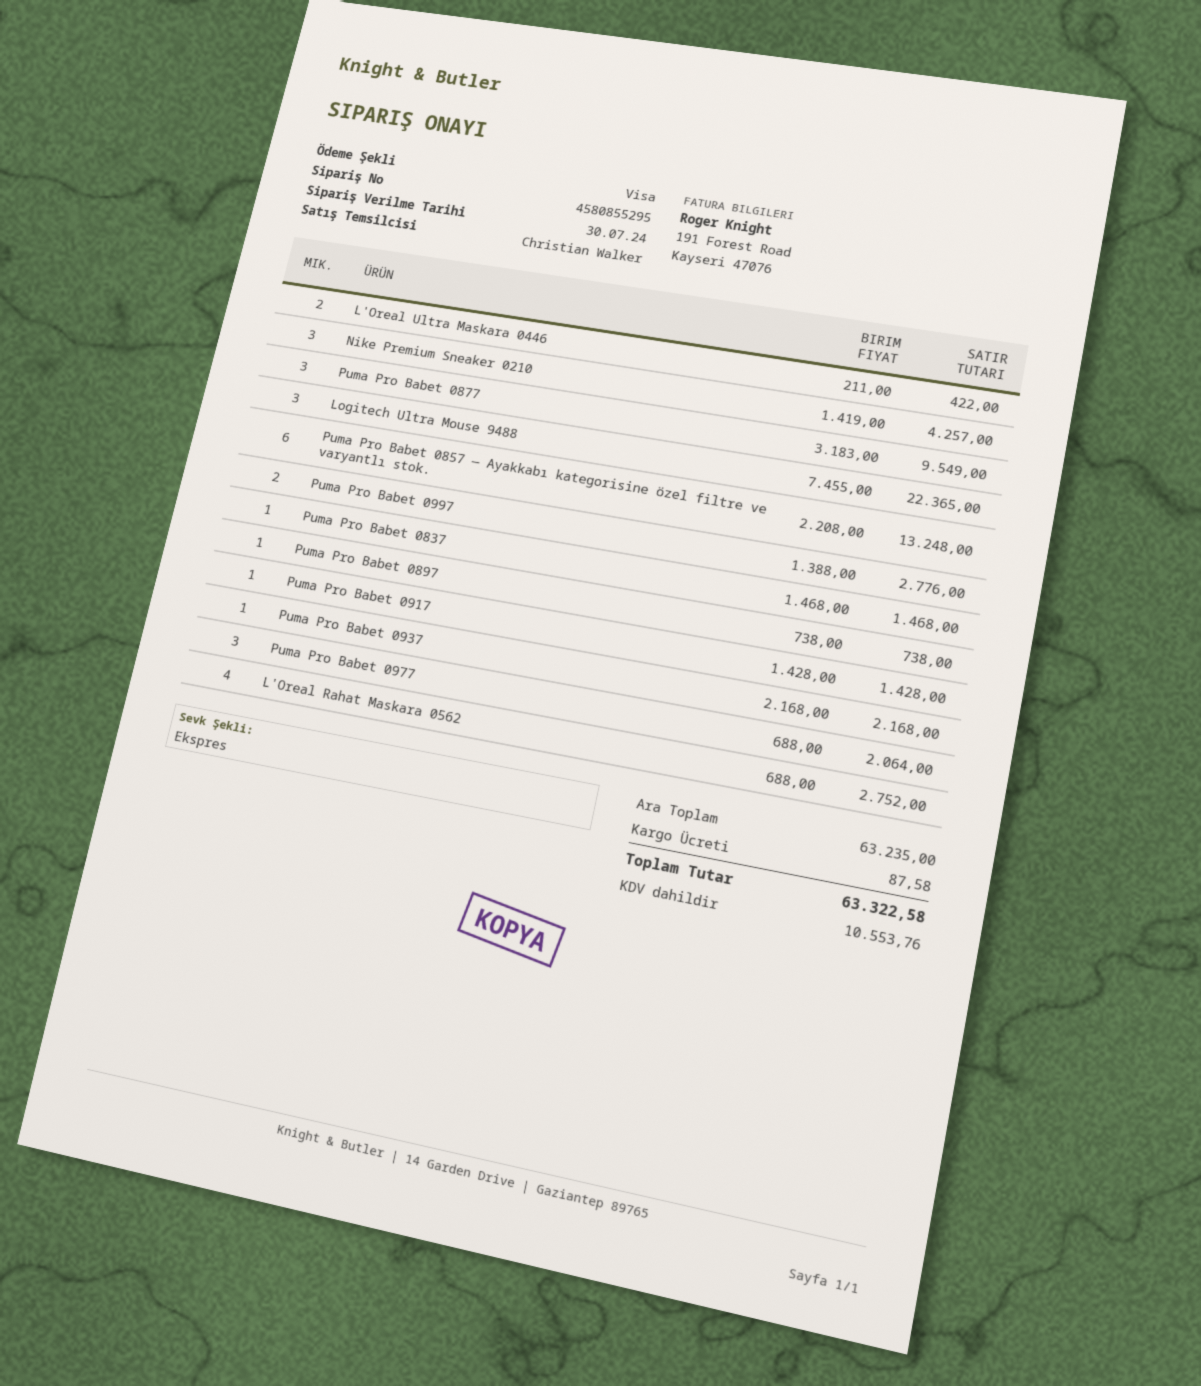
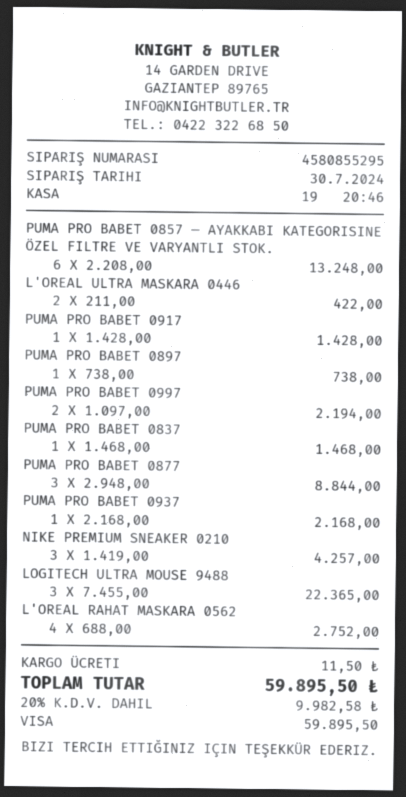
Puma Pro Babet 0877: 3 x 3183.00 = 9549.00 -> 3 x 2948.00 = 8844.00
Puma Pro Babet 0997: 2 x 1388.00 = 2776.00 -> 2 x 1097.00 = 2194.00
Puma Pro Babet 0977: 3 x 688.00 = 2064.00 -> none
shipping: 87.58 -> 11.50
tax: 10553.76 -> 9982.58
total: 63322.58 -> 59895.50

